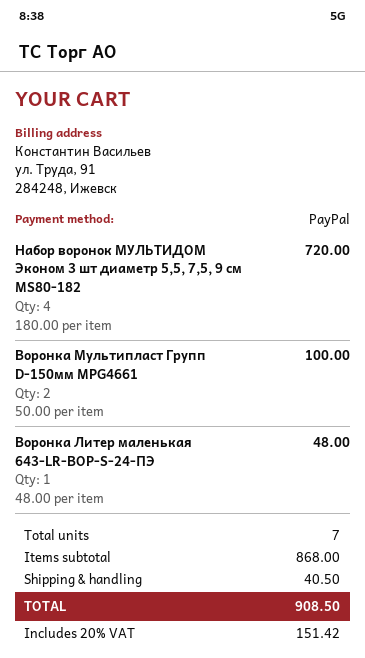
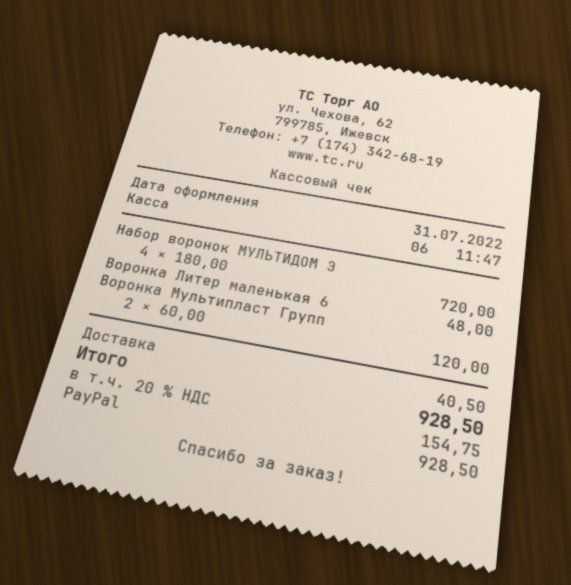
Воронка Мультипласт Групп D-150мм MPG4661: 2 x 50.00 = 100.00 -> 2 x 60.00 = 120.00
tax: 20% = 151.42 -> 20% = 154.75
total: 908.50 -> 928.50

